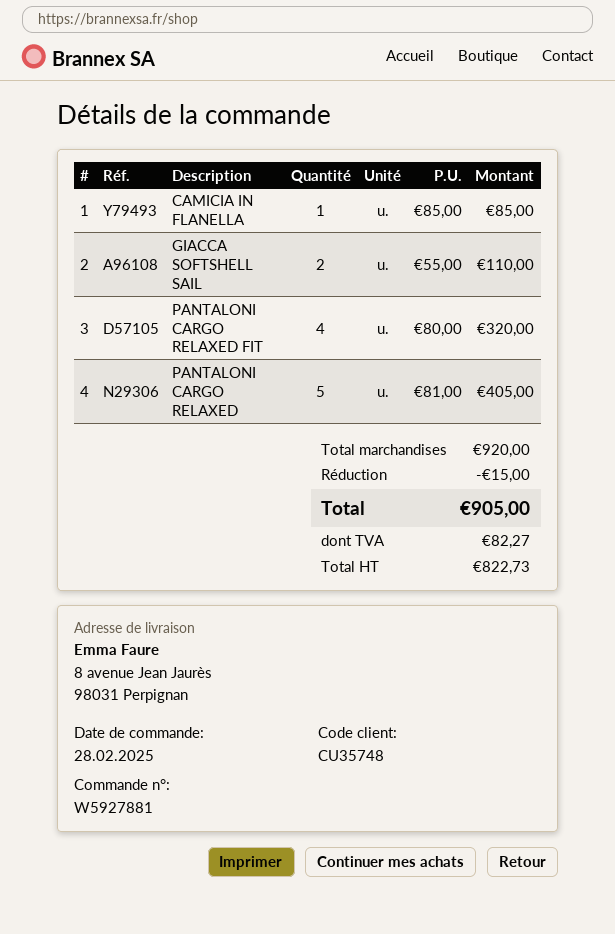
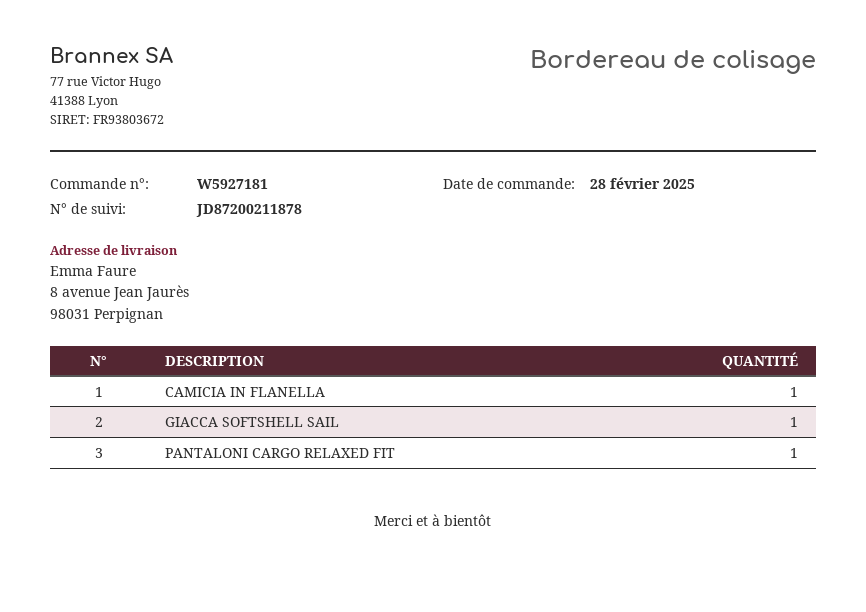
order number: W5927881 -> W5927181
GIACCA SOFTSHELL SAIL: 2 -> 1
PANTALONI CARGO RELAXED FIT: 4 -> 1
PANTALONI CARGO RELAXED: 5 -> none

